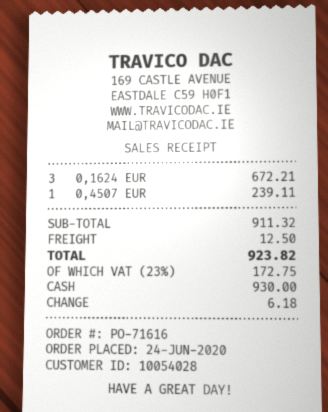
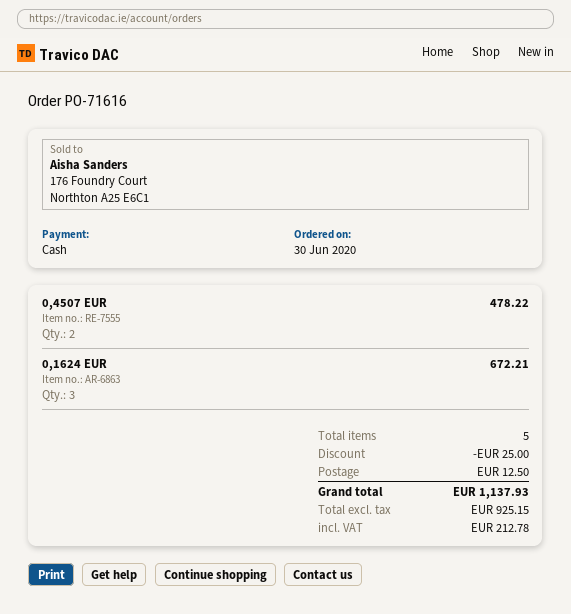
order date: 2020-06-24 -> 2020-06-30
0,4507 EUR: 1 for 239.11 -> 2 for 478.22
discount: none -> 25.00
tax: 172.75 -> 212.78
total: 923.82 -> 1137.93

